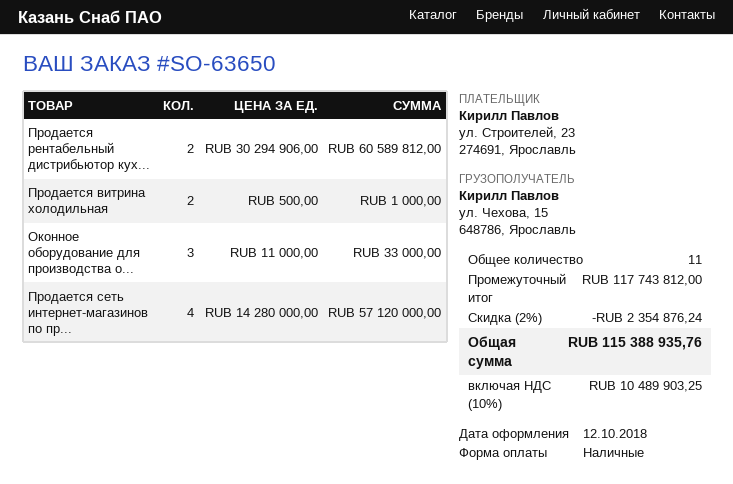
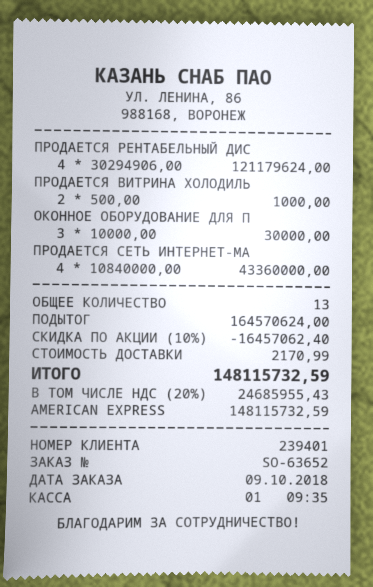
order number: SO-63650 -> SO-63652
order date: 2018-10-12 -> 2018-10-09
payment method: cash -> American Express
Продается рентабельный дистрибьютор кух...: 2 x 30294906.00 = 60589812.00 -> 4 x 30294906.00 = 121179624.00
Оконное оборудование для производства о...: 3 x 11000.00 = 33000.00 -> 3 x 10000.00 = 30000.00
Продается сеть интернет-магазинов по пр...: 4 x 14280000.00 = 57120000.00 -> 4 x 10840000.00 = 43360000.00
total quantity: 11 -> 13
subtotal: 117743812.00 -> 164570624.00
discount: 2% = 2354876.24 -> 10% = 16457062.40
shipping: none -> 2170.99
tax: 10% = 10489903.25 -> 20% = 24685955.43
total: 115388935.76 -> 148115732.59

